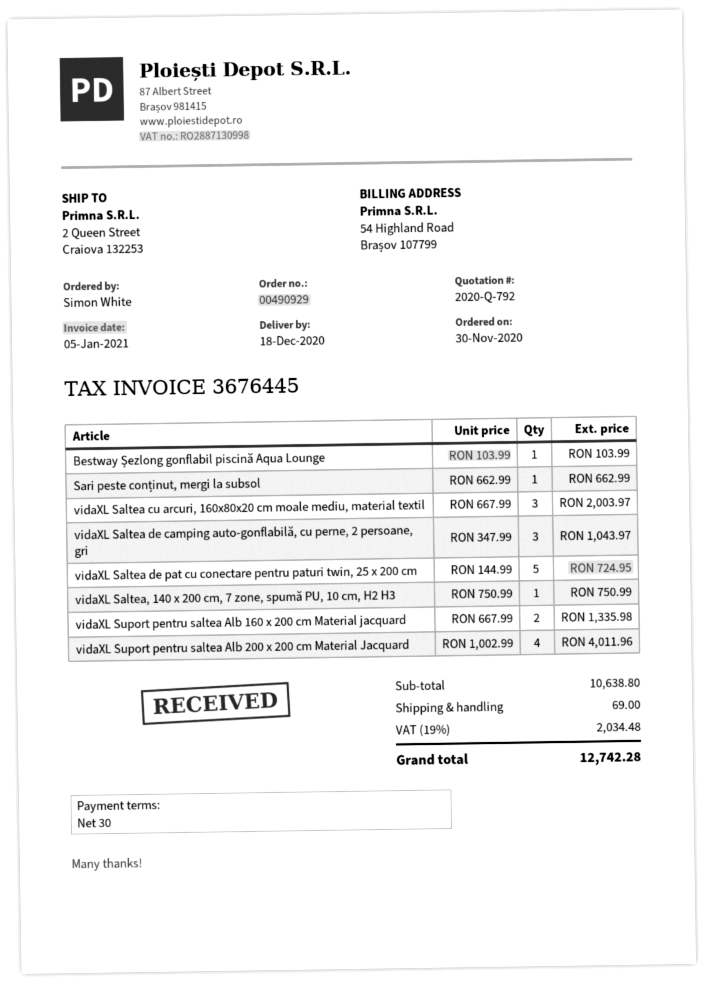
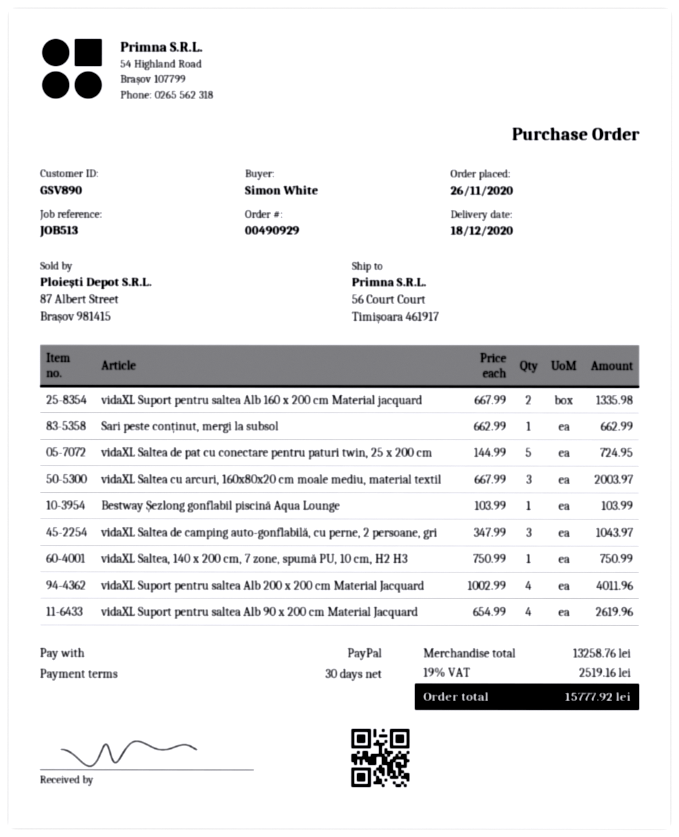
order date: 2020-11-30 -> 2020-11-26
ship to: 2 Queen Street, Craiova 132253 -> 56 Court Court, Timișoara 461917
vidaXL Suport pentru saltea Alb 90 x 200 cm Material Jacquard: none -> 4 x 654.99 = 2619.96
subtotal: 10638.80 -> 13258.76
shipping: 69.00 -> none
tax: 19% = 2034.48 -> 19% = 2519.16
total: 12742.28 -> 15777.92

